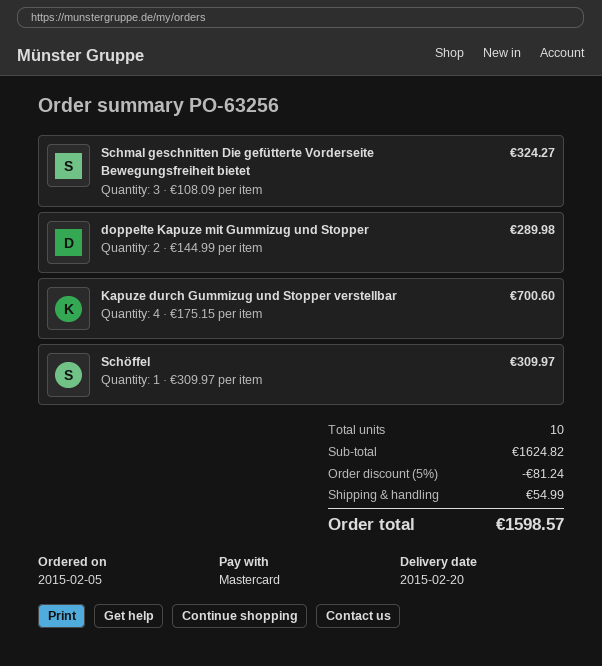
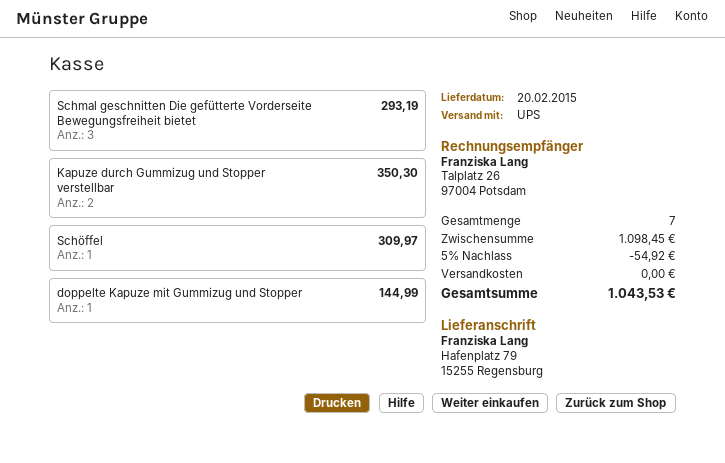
Schmal geschnitten Die gefütterte Vorderseite Bewegungsfreiheit bietet: 3 for 324.27 -> 3 for 293.19
doppelte Kapuze mit Gummizug und Stopper: 2 for 289.98 -> 1 for 144.99
Kapuze durch Gummizug und Stopper verstellbar: 4 for 700.60 -> 2 for 350.30
total quantity: 10 -> 7
subtotal: 1624.82 -> 1098.45
discount: 5% = 81.24 -> 5% = 54.92
shipping: 54.99 -> 0.00
total: 1598.57 -> 1043.53

